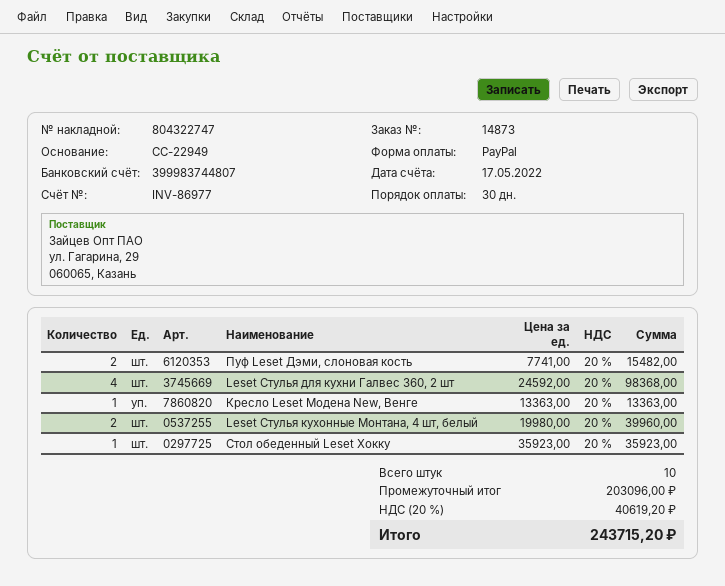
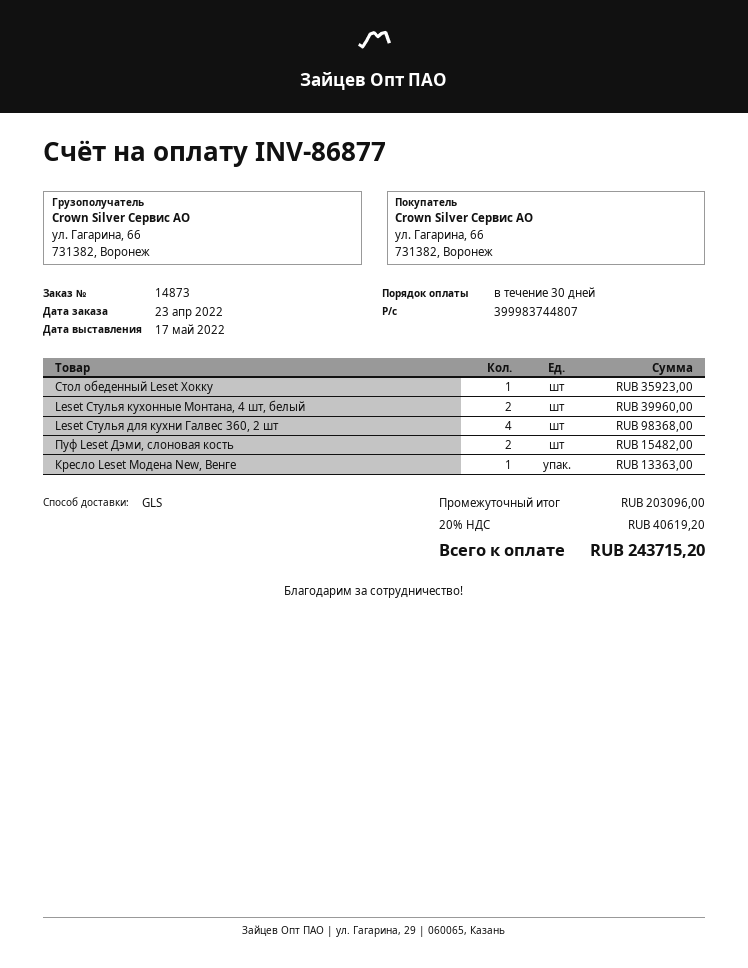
invoice number: INV-86977 -> INV-86877

